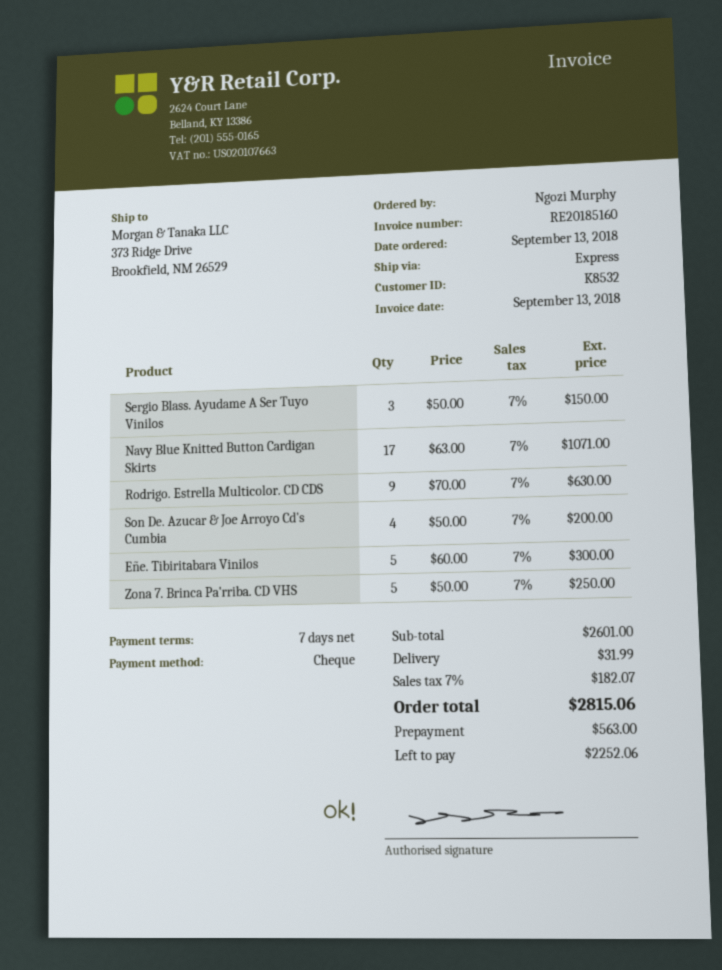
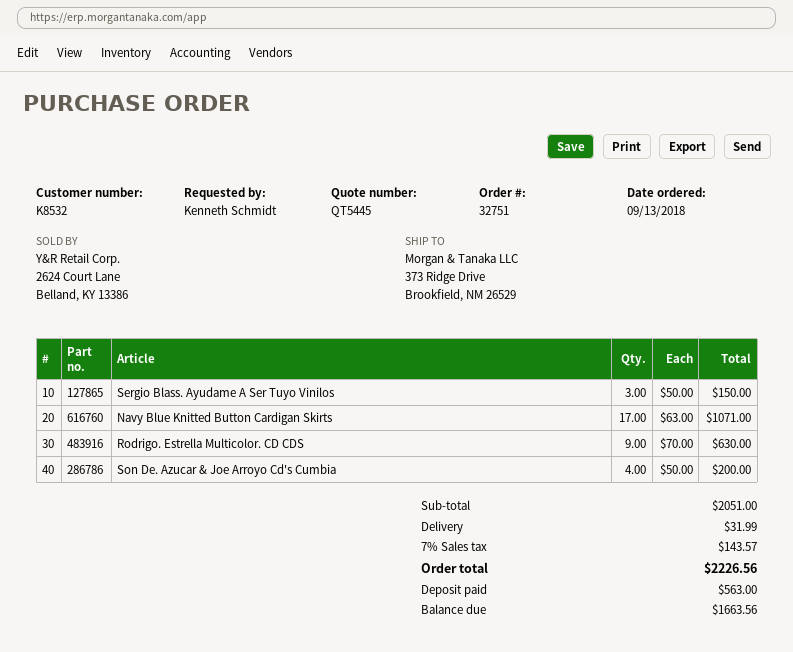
ordered by: Ngozi Murphy -> Kenneth Schmidt
Eñe. Tibiritabara Vinilos: 5 x 60.00 = 300.00 -> none
Zona 7. Brinca Pa'rriba. CD VHS: 5 x 50.00 = 250.00 -> none
subtotal: 2601.00 -> 2051.00
tax: 7% = 182.07 -> 7% = 143.57
total: 2815.06 -> 2226.56
balance: 2252.06 -> 1663.56

